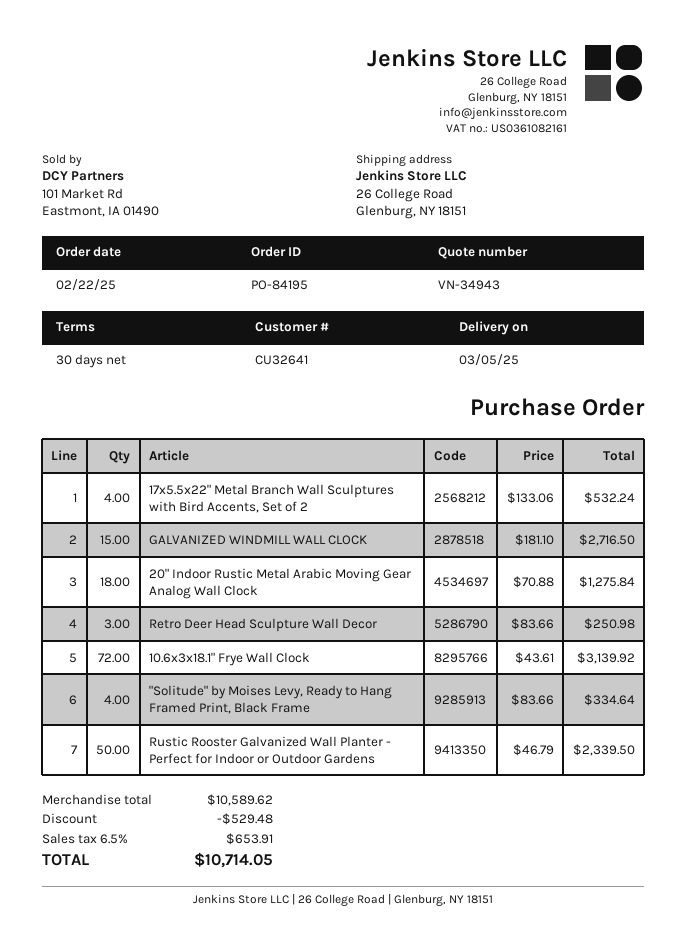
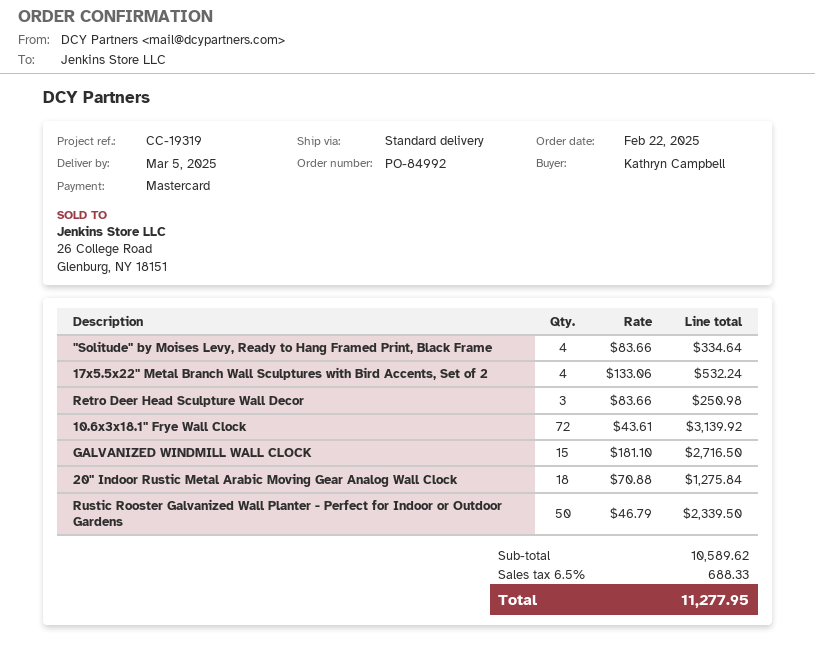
order number: PO-84195 -> PO-84992
discount: 529.48 -> none
tax: 6.5% = 653.91 -> 6.5% = 688.33
total: 10714.05 -> 11277.95

